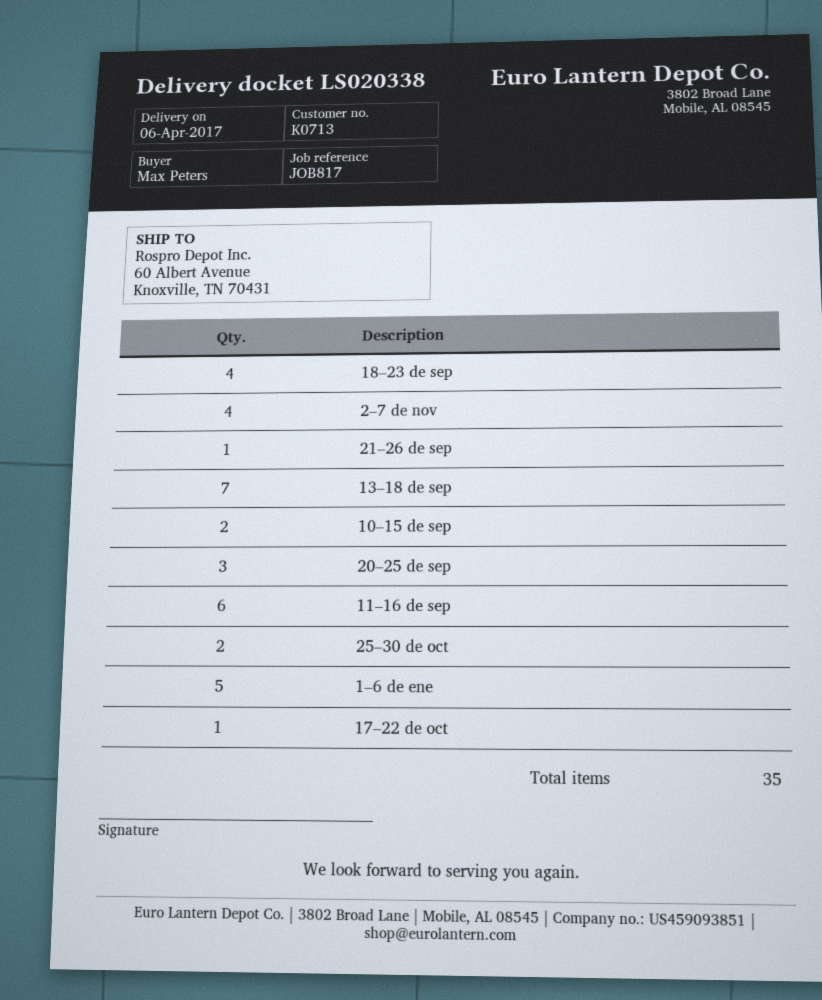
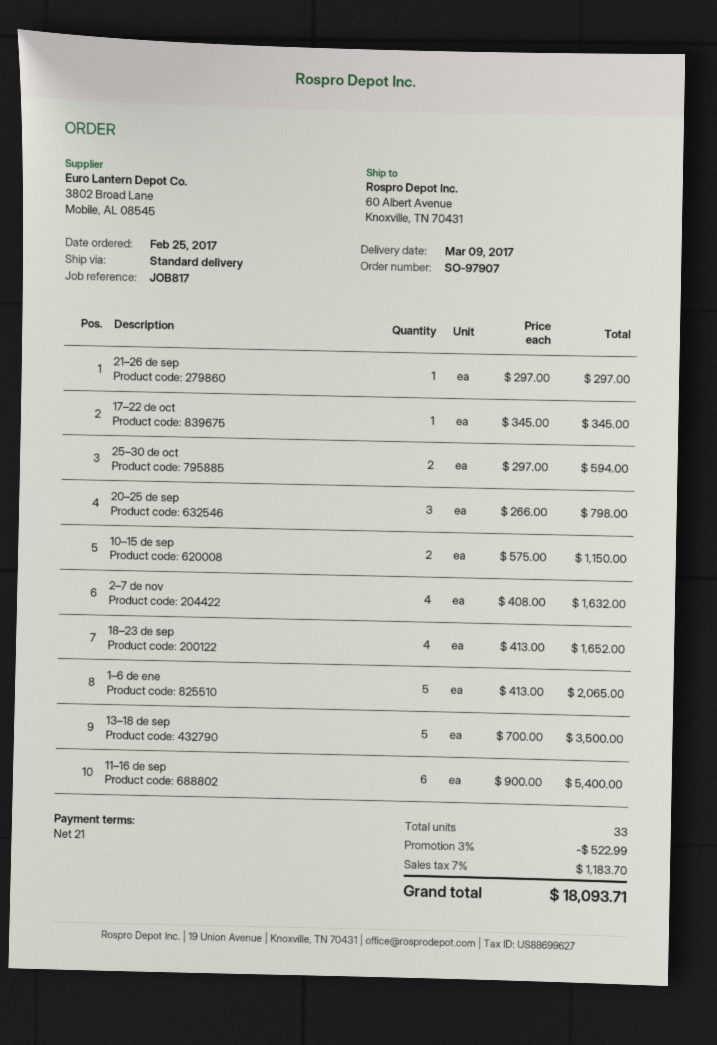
delivery date: 2017-04-06 -> 2017-03-09
13–18 de sep: 7 -> 5
total quantity: 35 -> 33

